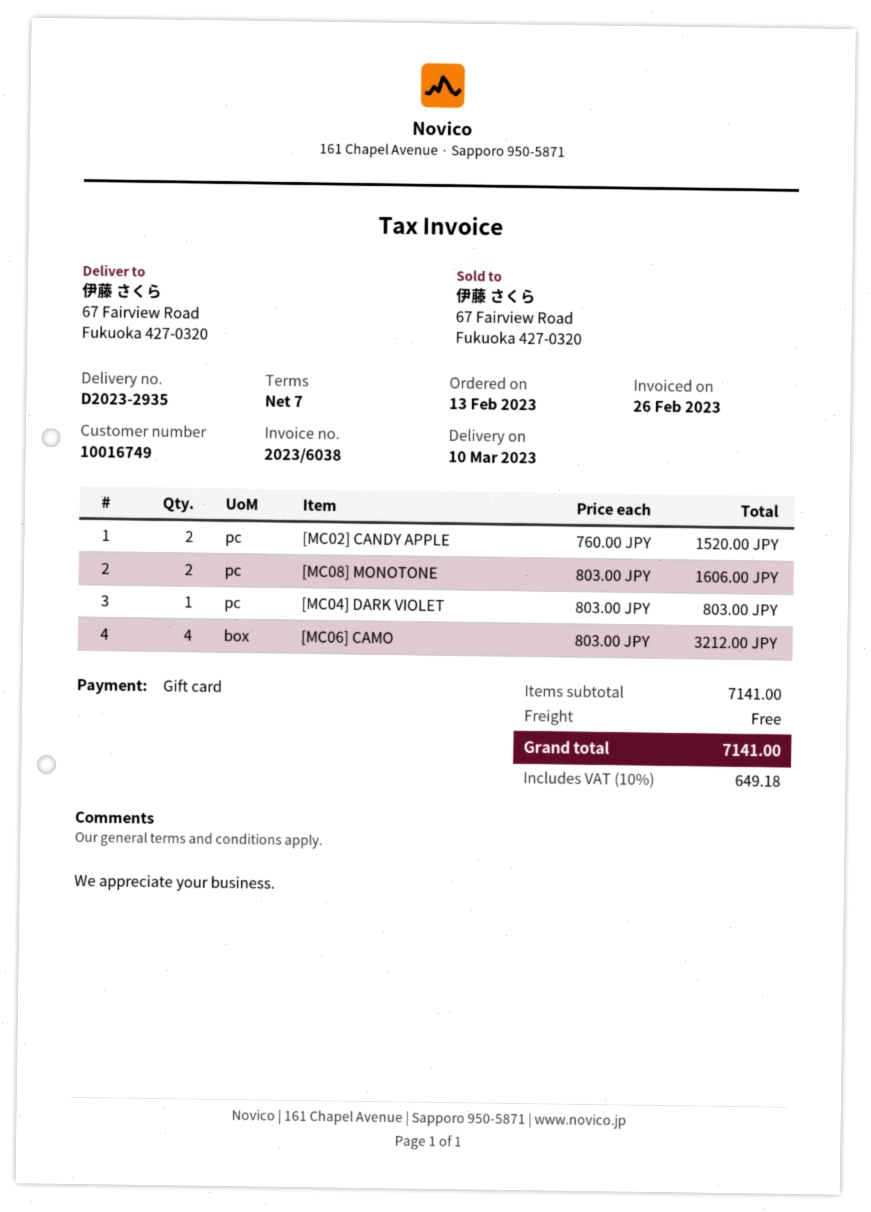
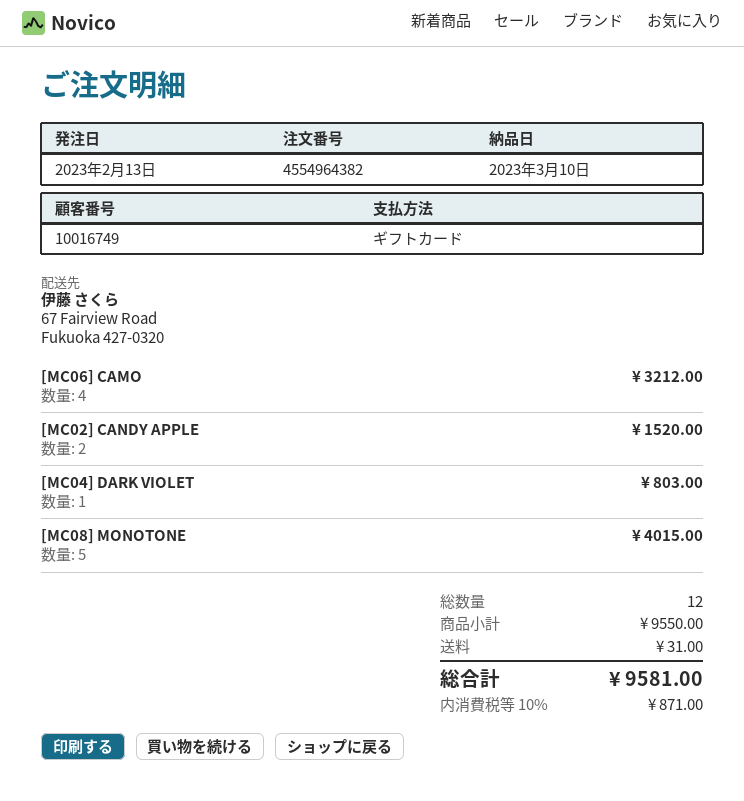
[MC08] MONOTONE: 2 for 1606.00 -> 5 for 4015.00
subtotal: 7141.00 -> 9550.00
shipping: 0.00 -> 31.00
tax: 10% = 649.18 -> 10% = 871.00
total: 7141.00 -> 9581.00

